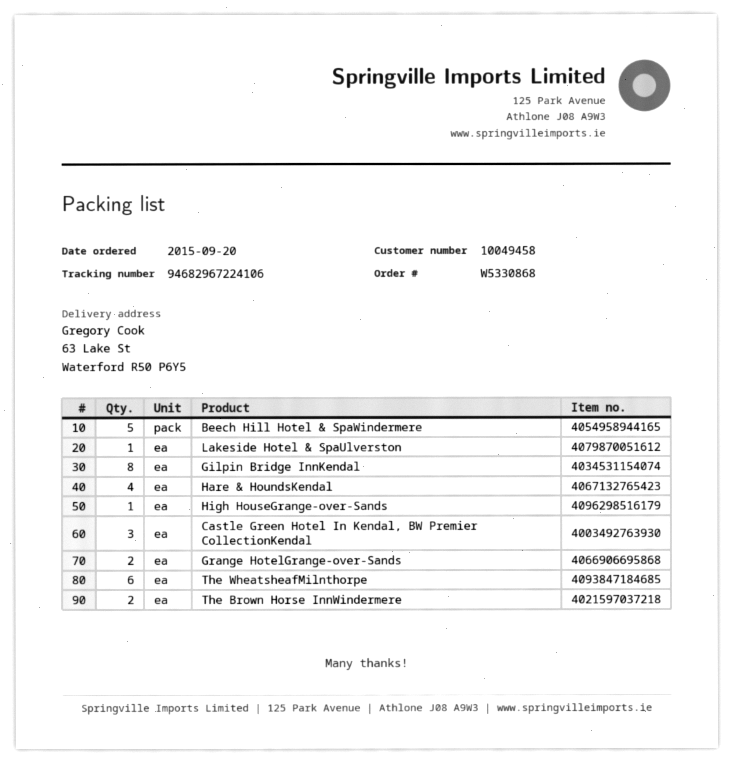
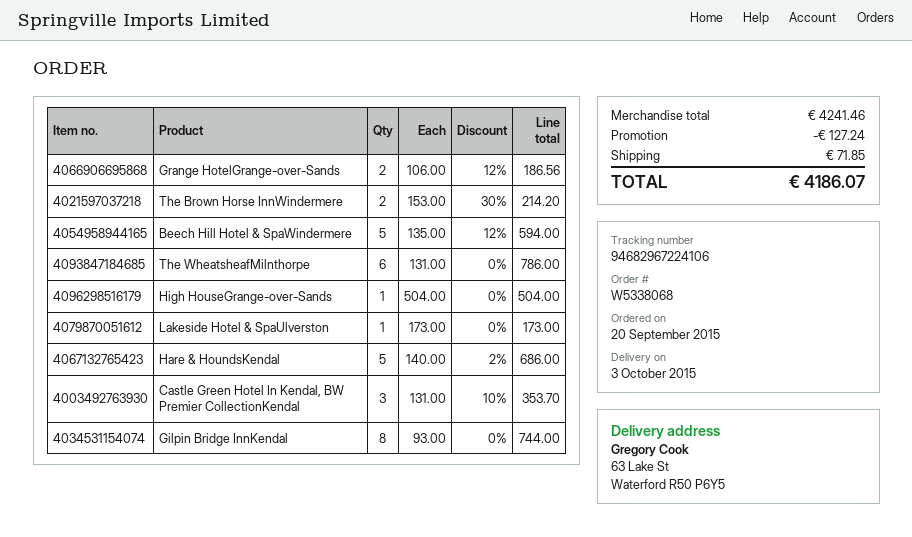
order number: W5330868 -> W5338068
Hare & HoundsKendal: 4 -> 5

